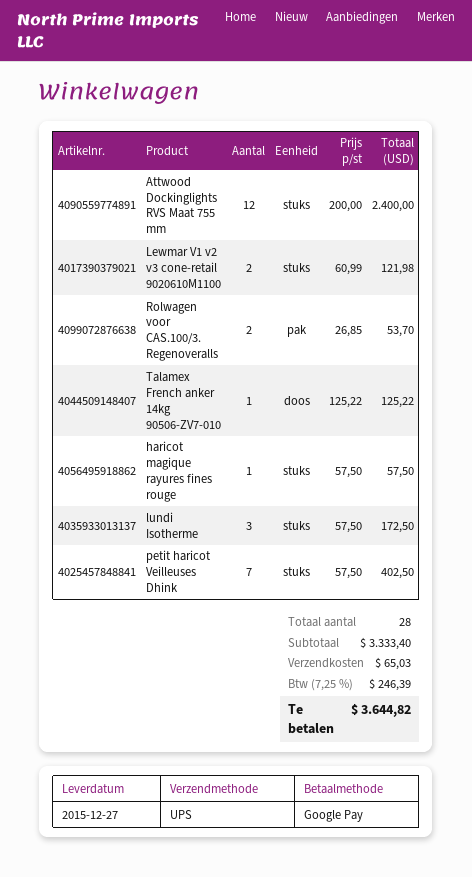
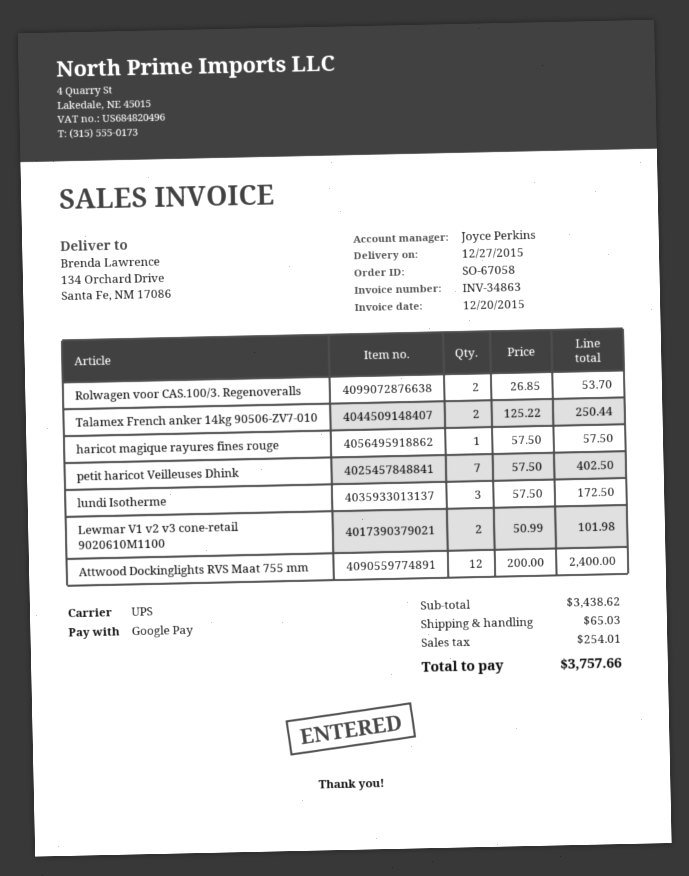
Lewmar V1 v2 v3 cone-retail 9020610M1100: 2 x 60.99 = 121.98 -> 2 x 50.99 = 101.98
Talamex French anker 14kg 90506-ZV7-010: 1 x 125.22 = 125.22 -> 2 x 125.22 = 250.44
subtotal: 3333.40 -> 3438.62
tax: 246.39 -> 254.01
total: 3644.82 -> 3757.66

